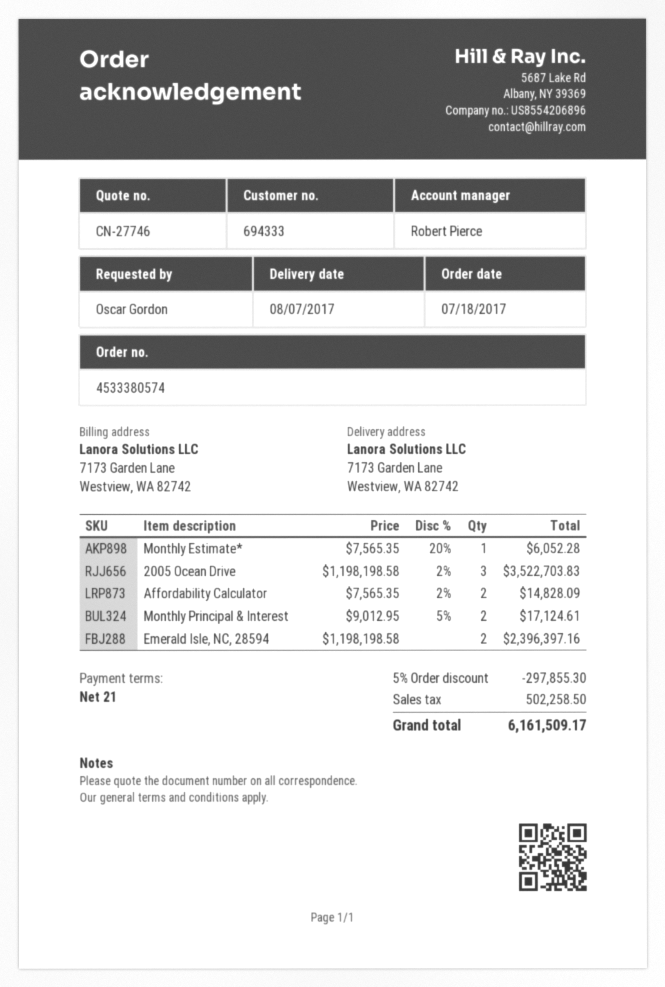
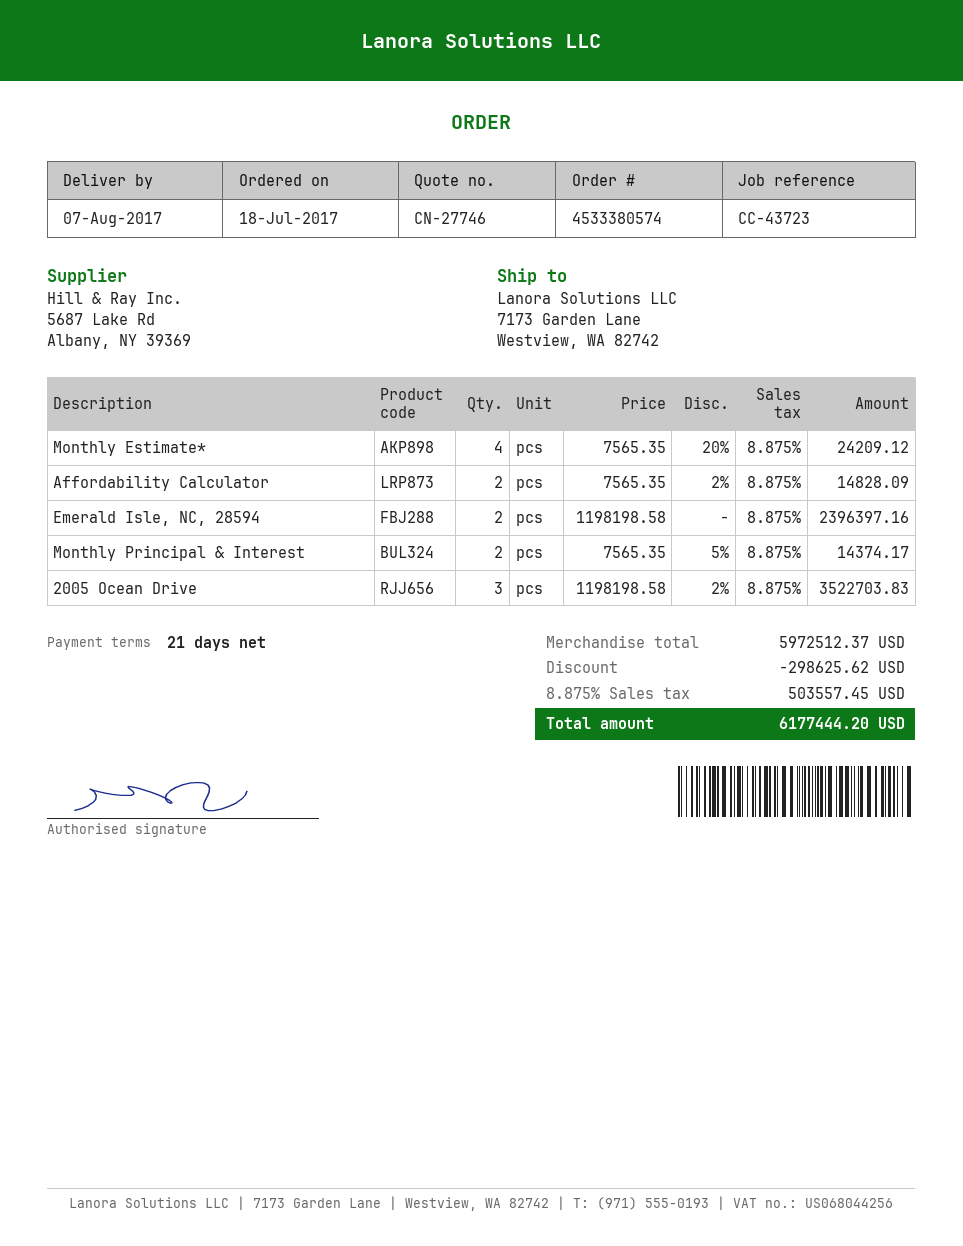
Monthly Estimate*: 1 x 7565.35 - 20% = 6052.28 -> 4 x 7565.35 - 20% = 24209.12
Monthly Principal & Interest: 2 x 9012.95 - 5% = 17124.61 -> 2 x 7565.35 - 5% = 14374.17
discount: 297855.30 -> 298625.62
tax: 502258.50 -> 503557.45
total: 6161509.17 -> 6177444.20

